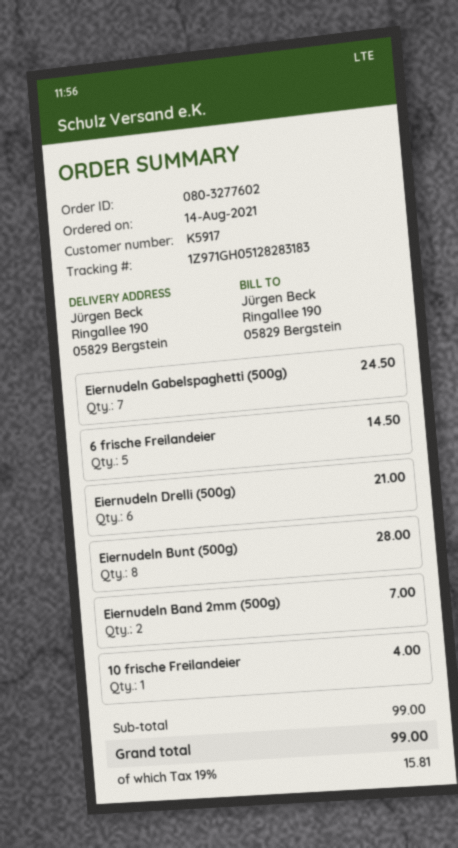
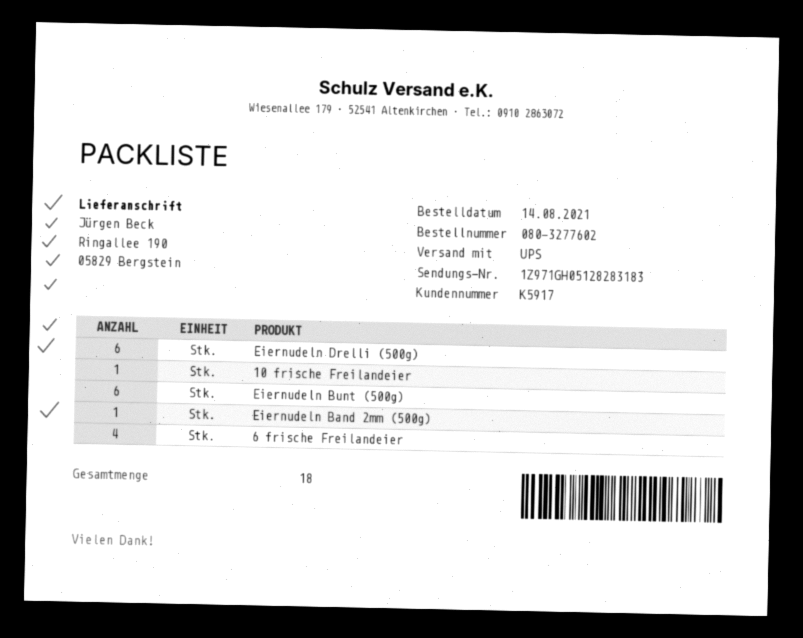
Eiernudeln Gabelspaghetti (500g): 7 -> none
6 frische Freilandeier: 5 -> 4
Eiernudeln Bunt (500g): 8 -> 6
Eiernudeln Band 2mm (500g): 2 -> 1

